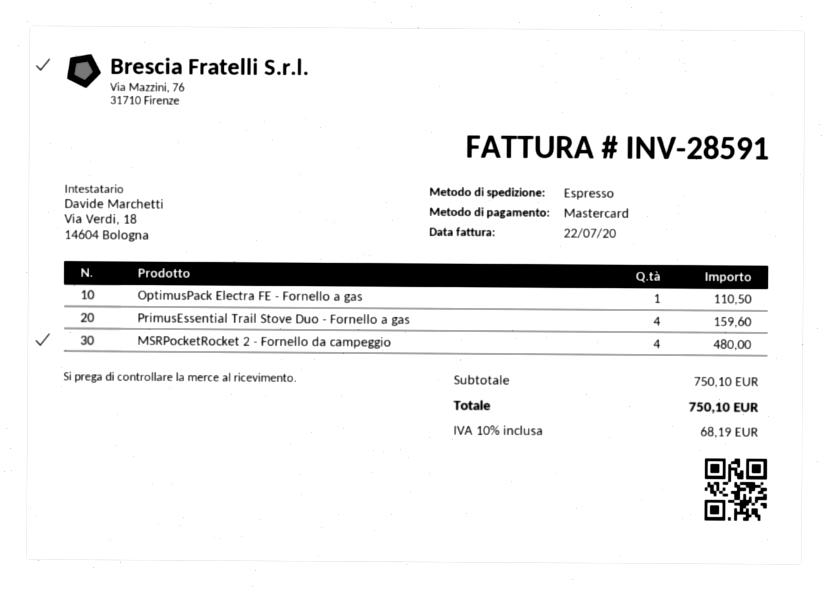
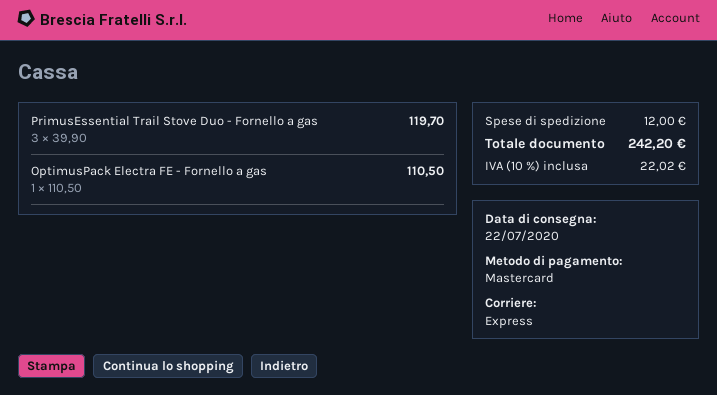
PrimusEssential Trail Stove Duo - Fornello a gas: 4 for 159.60 -> 3 for 119.70
MSRPocketRocket 2 - Fornello da campeggio: 4 for 480.00 -> none
shipping: none -> 12.00
tax: 10% = 68.19 -> 10% = 22.02
total: 750.10 -> 242.20

